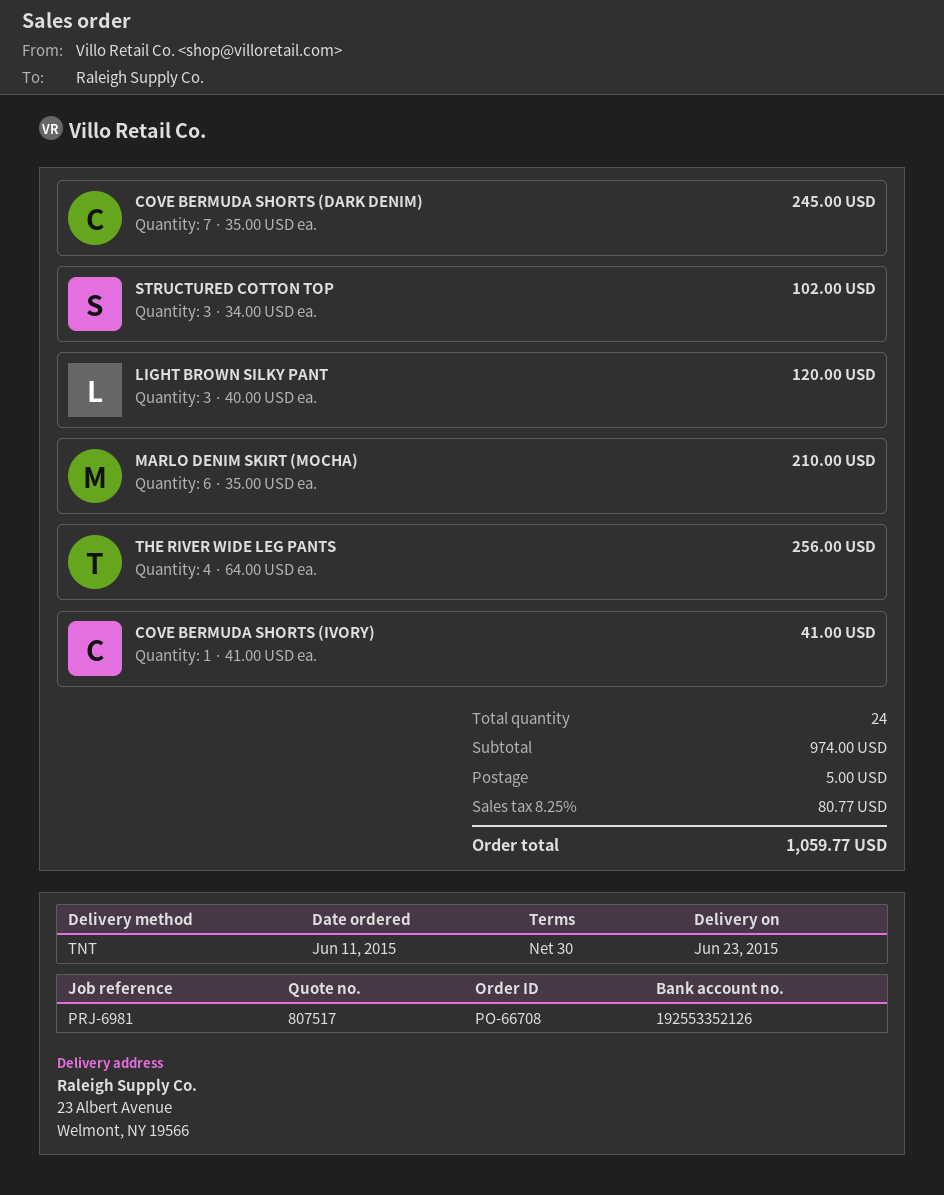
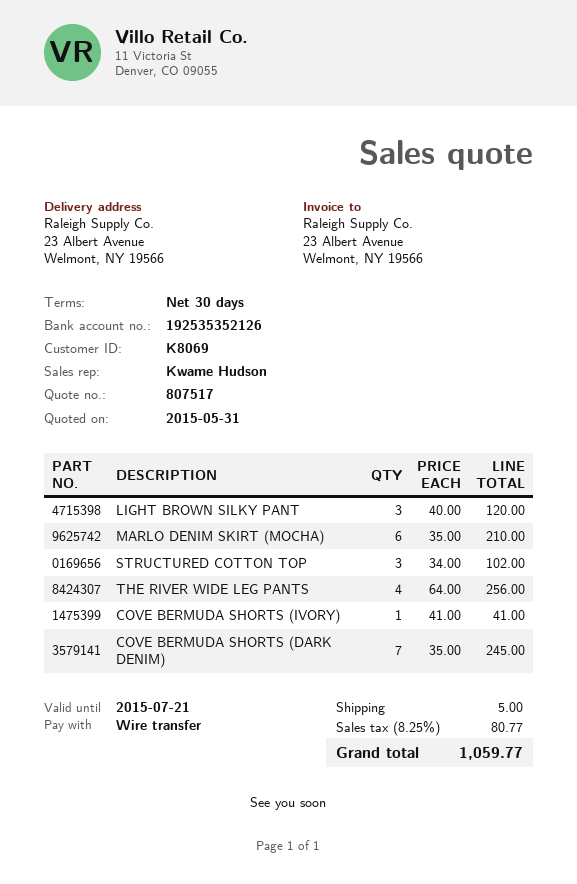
bank account: 192553352126 -> 192535352126

